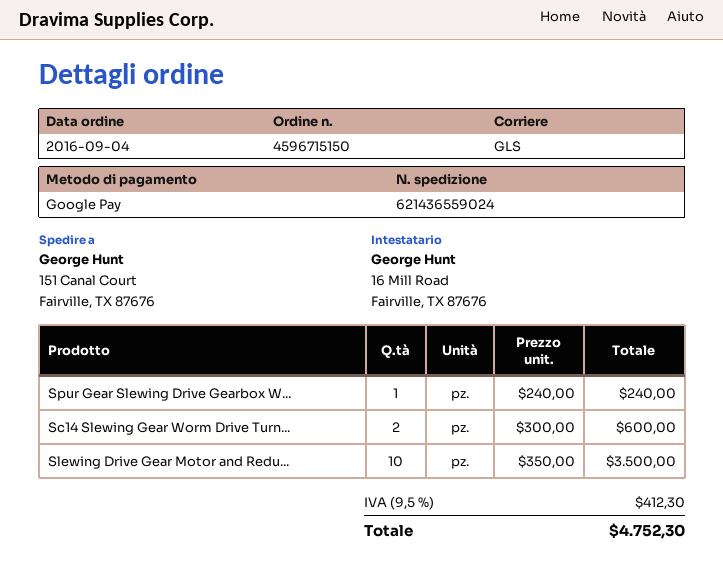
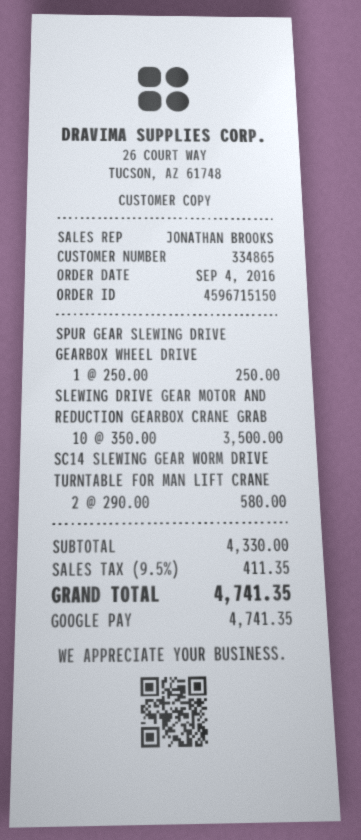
Spur Gear Slewing Drive Gearbox W...: 1 x 240.00 = 240.00 -> 1 x 250.00 = 250.00
Sc14 Slewing Gear Worm Drive Turn...: 2 x 300.00 = 600.00 -> 2 x 290.00 = 580.00
tax: 9.5% = 412.30 -> 9.5% = 411.35
total: 4752.30 -> 4741.35

